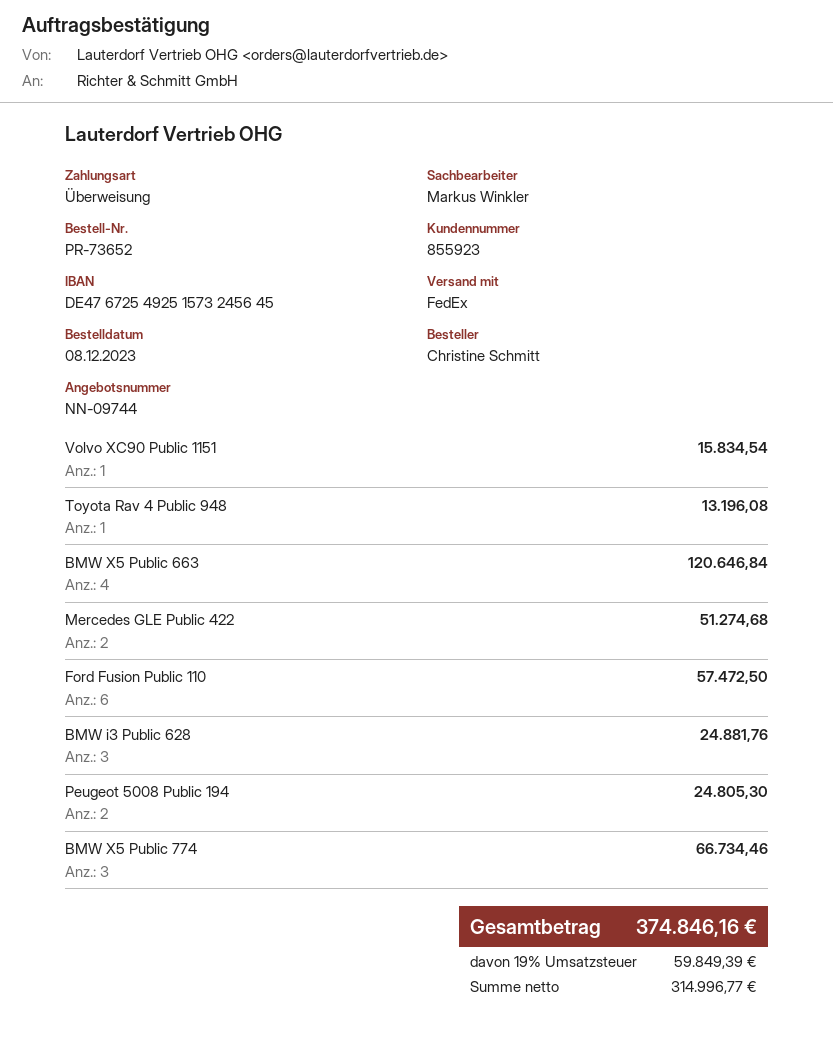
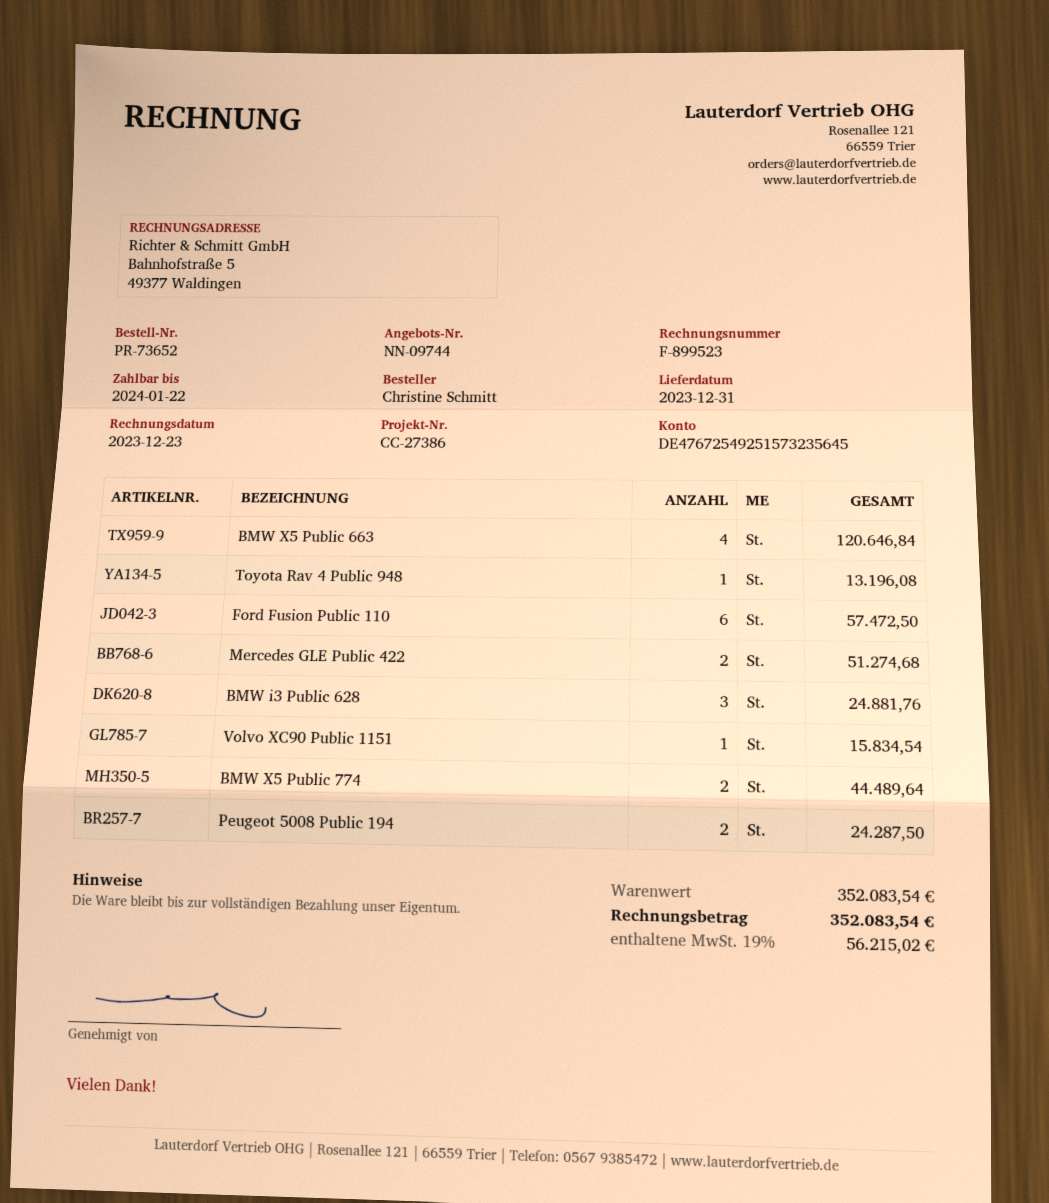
bank account: DE47672549251573245645 -> DE47672549251573235645
Peugeot 5008 Public 194: 2 for 24805.30 -> 2 for 24287.50
BMW X5 Public 774: 3 for 66734.46 -> 2 for 44489.64
tax: 19% = 59849.39 -> 19% = 56215.02
total: 374846.16 -> 352083.54

